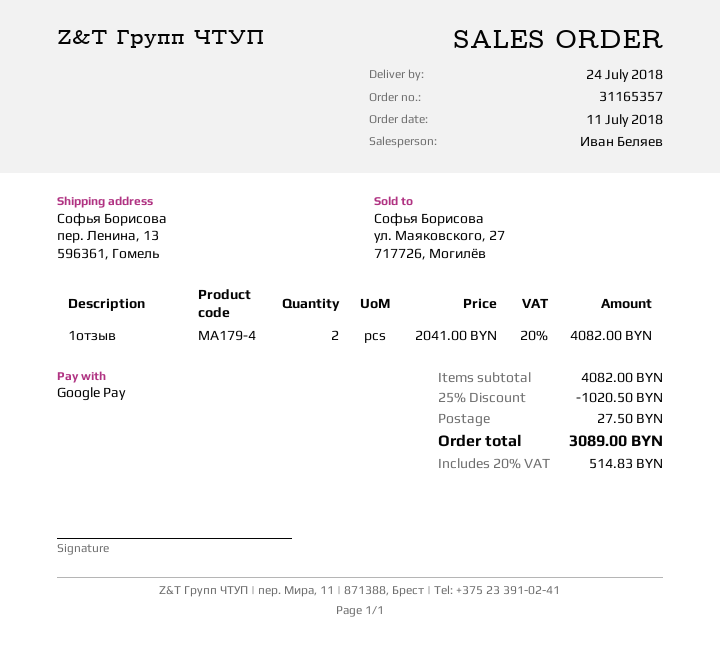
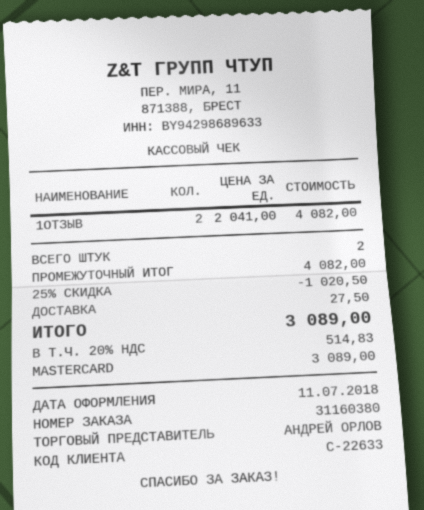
order number: 31165357 -> 31160380
sales rep: Иван Беляев -> АНДРЕЙ ОРЛОВ
payment method: Google Pay -> Mastercard

